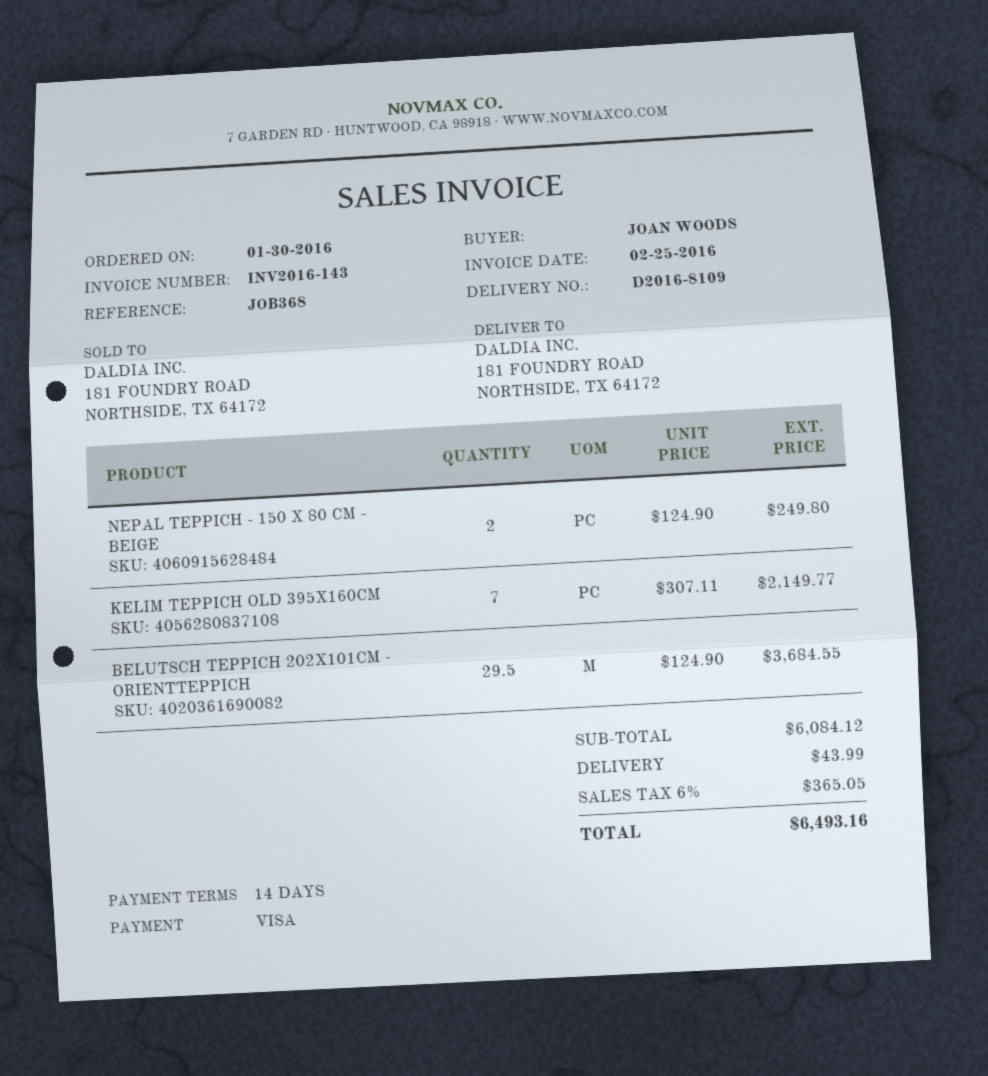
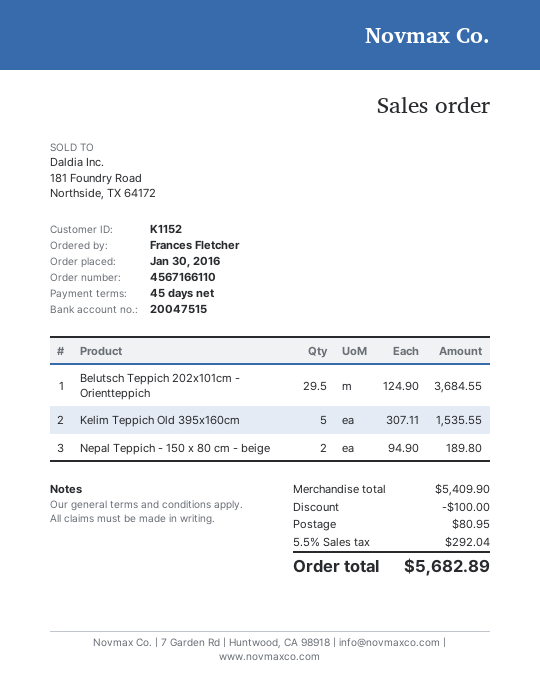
payment terms: 14 days -> 45 days
ordered by: JOAN WOODS -> Frances Fletcher
NEPAL TEPPICH - 150 X 80 CM - BEIGE: 2 x 124.90 = 249.80 -> 2 x 94.90 = 189.80
KELIM TEPPICH OLD 395X160CM: 7 x 307.11 = 2149.77 -> 5 x 307.11 = 1535.55
subtotal: 6084.12 -> 5409.90
discount: none -> 100.00
shipping: 43.99 -> 80.95
tax: 6% = 365.05 -> 5.5% = 292.04
total: 6493.16 -> 5682.89

